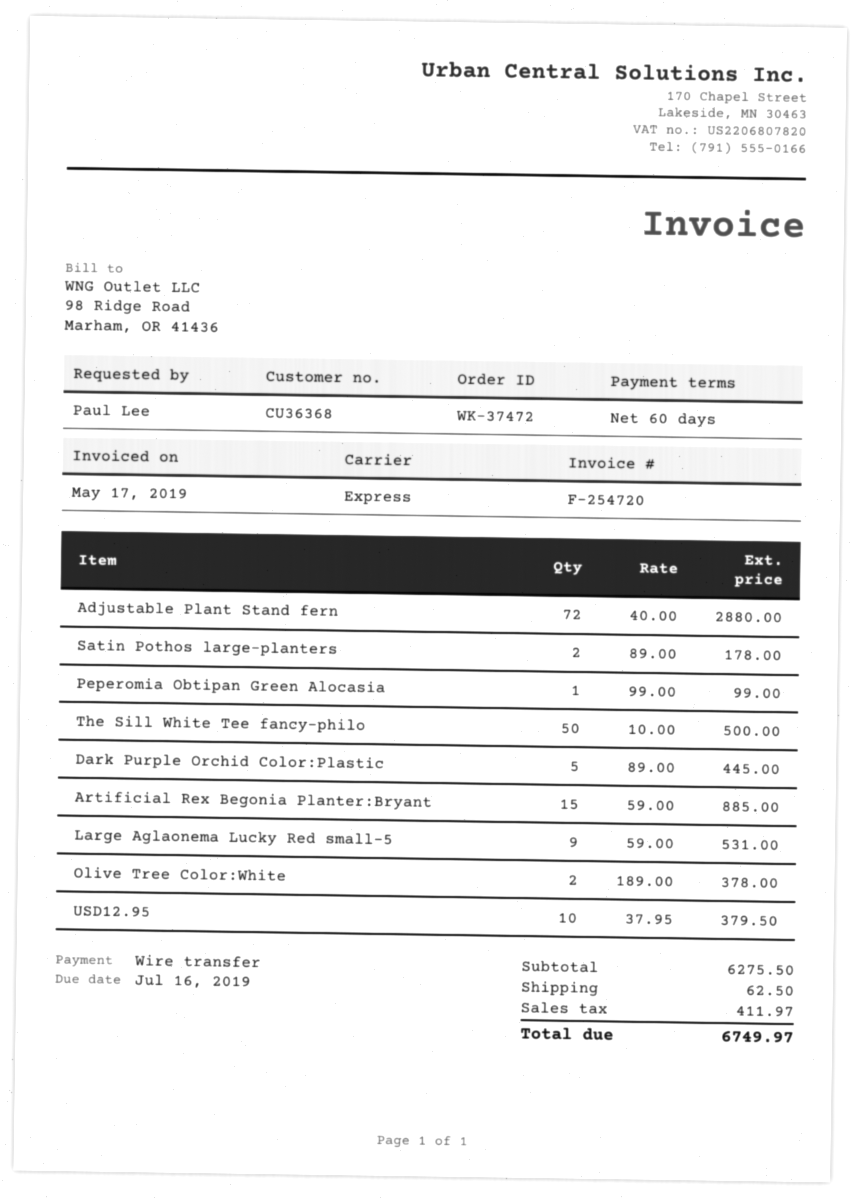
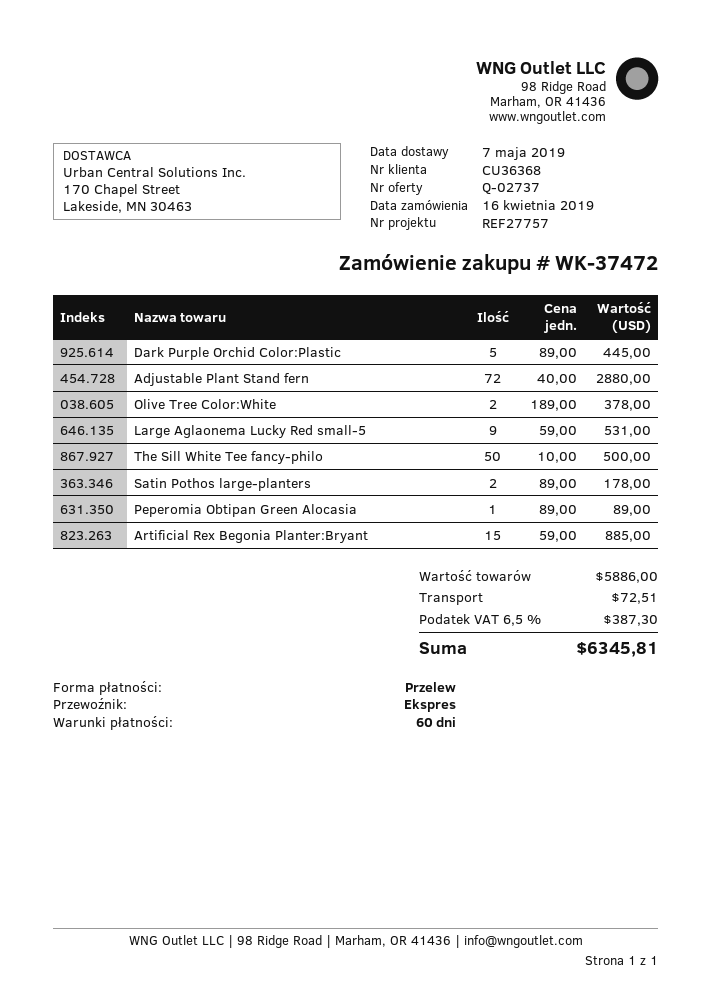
Peperomia Obtipan Green Alocasia: 1 x 99.00 = 99.00 -> 1 x 89.00 = 89.00
USD12.95: 10 x 37.95 = 379.50 -> none
subtotal: 6275.50 -> 5886.00
shipping: 62.50 -> 72.51
tax: 411.97 -> 387.30
total: 6749.97 -> 6345.81

